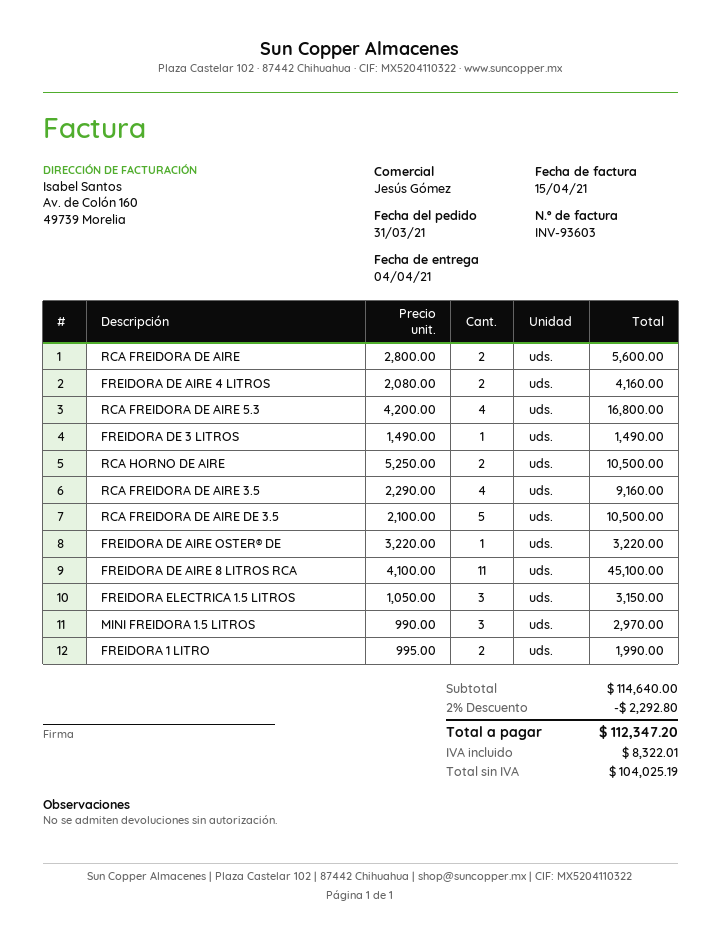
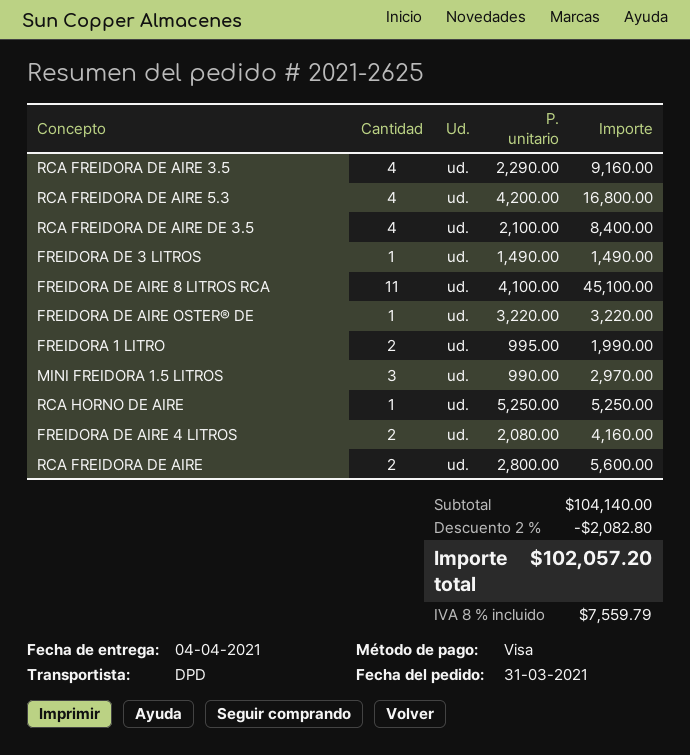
RCA HORNO DE AIRE: 2 x 5250.00 = 10500.00 -> 1 x 5250.00 = 5250.00
RCA FREIDORA DE AIRE DE 3.5: 5 x 2100.00 = 10500.00 -> 4 x 2100.00 = 8400.00
FREIDORA ELECTRICA 1.5 LITROS: 3 x 1050.00 = 3150.00 -> none
subtotal: 114640.00 -> 104140.00
discount: 2% = 2292.80 -> 2% = 2082.80
tax: 8322.01 -> 7559.79
total: 112347.20 -> 102057.20

